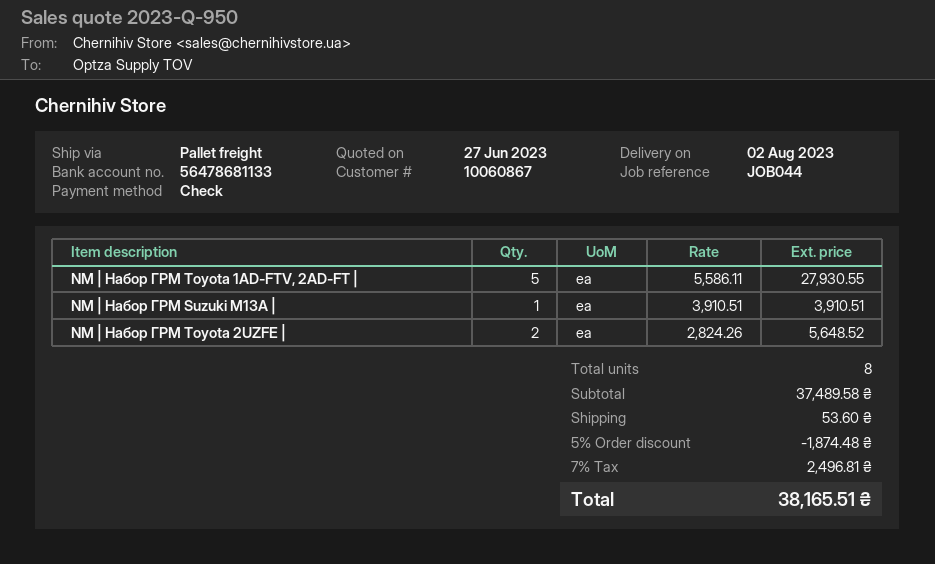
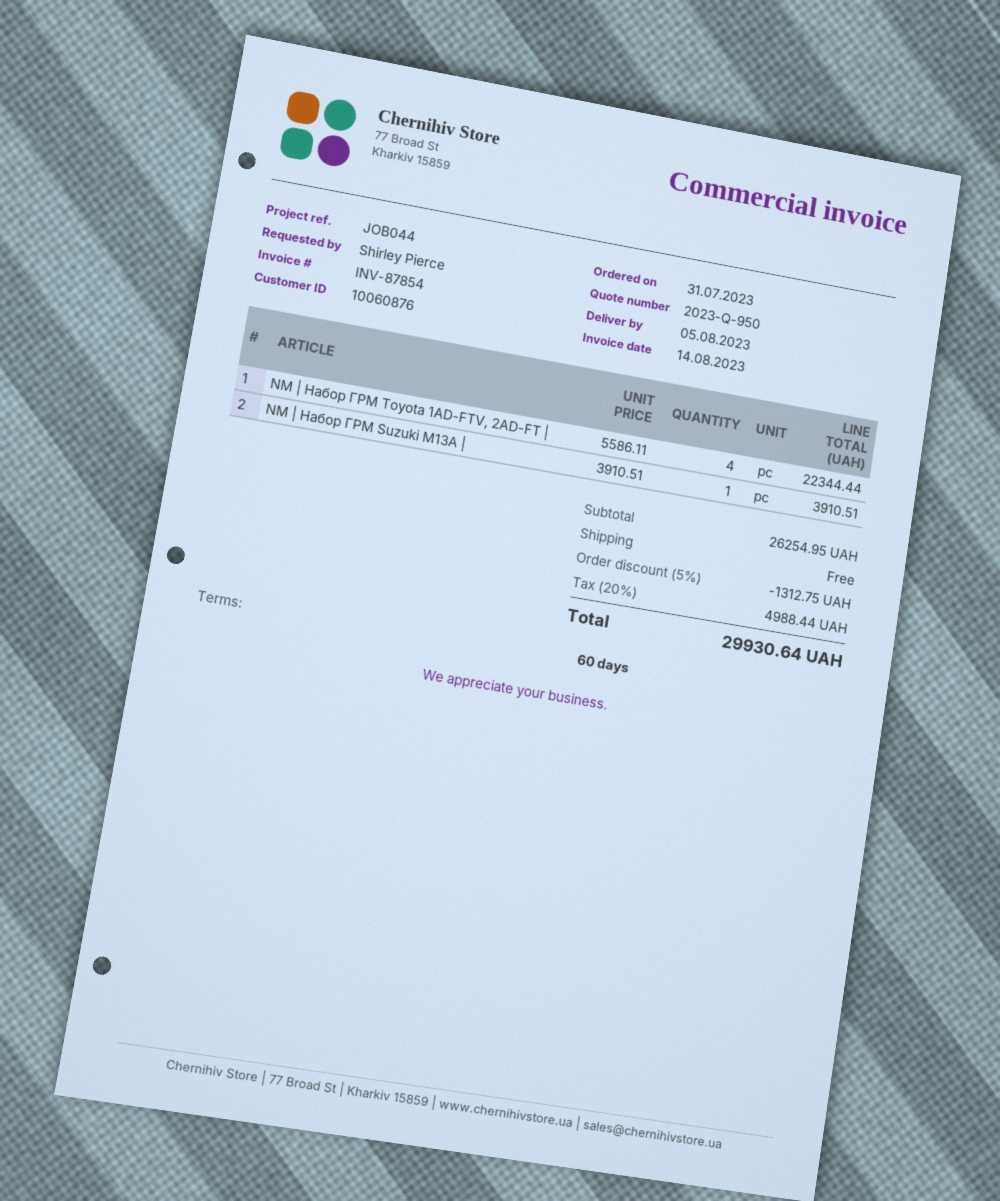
delivery date: 2023-08-02 -> 2023-08-05
customer number: 10060867 -> 10060876
NM | Набор ГРМ Toyota 1AD-FTV, 2AD-FT |: 5 x 5586.11 = 27930.55 -> 4 x 5586.11 = 22344.44
NM | Набор ГРМ Toyota 2UZFE |: 2 x 2824.26 = 5648.52 -> none
subtotal: 37489.58 -> 26254.95
discount: 5% = 1874.48 -> 5% = 1312.75
shipping: 53.60 -> 0.00
tax: 7% = 2496.81 -> 20% = 4988.44
total: 38165.51 -> 29930.64

